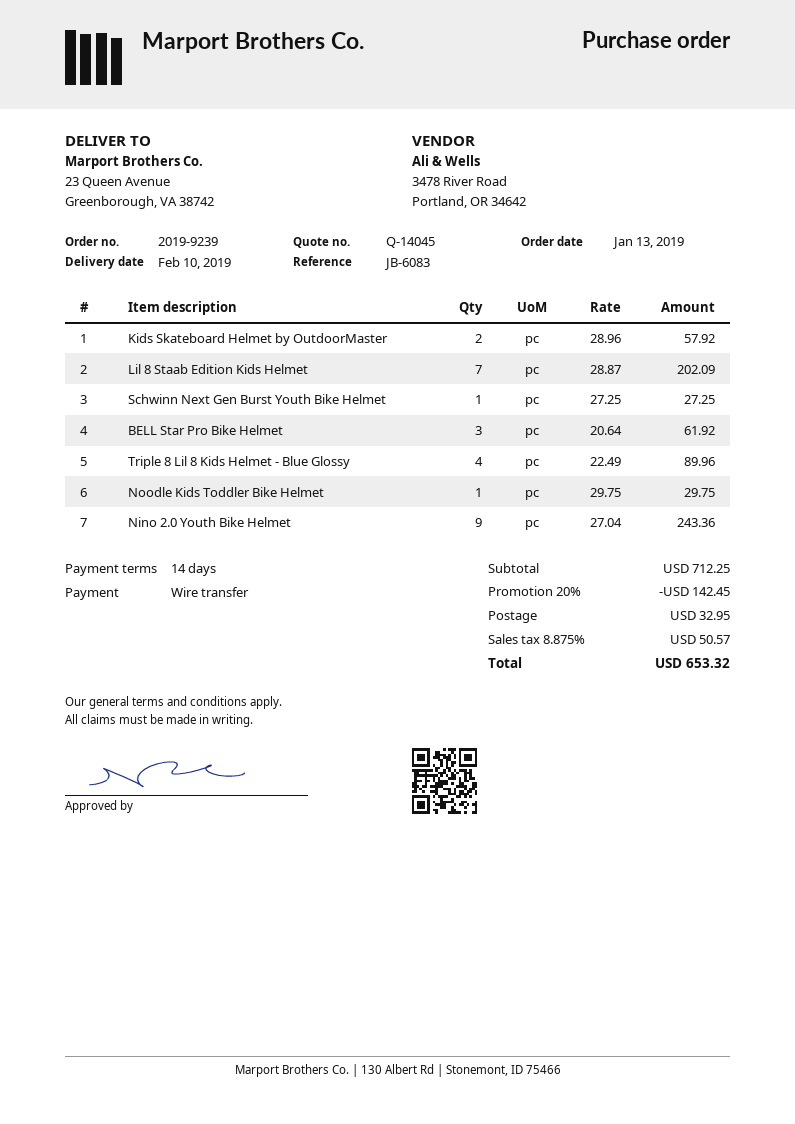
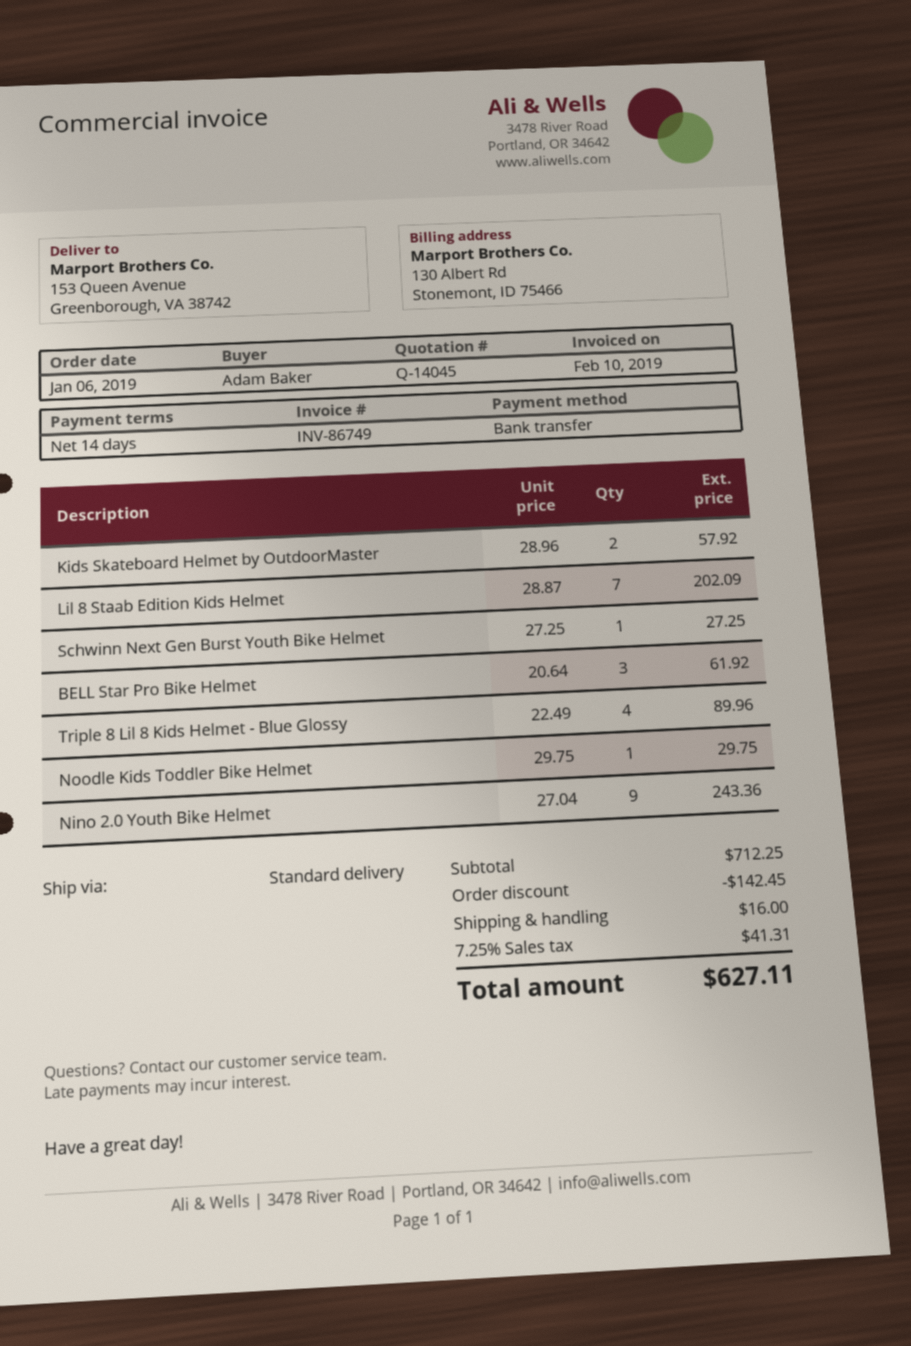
order date: 2019-01-13 -> 2019-01-06
ship to: 23 Queen Avenue, Greenborough, VA 38742 -> 153 Queen Avenue, Greenborough, VA 38742
shipping: 32.95 -> 16.00
tax: 8.875% = 50.57 -> 7.25% = 41.31
total: 653.32 -> 627.11

